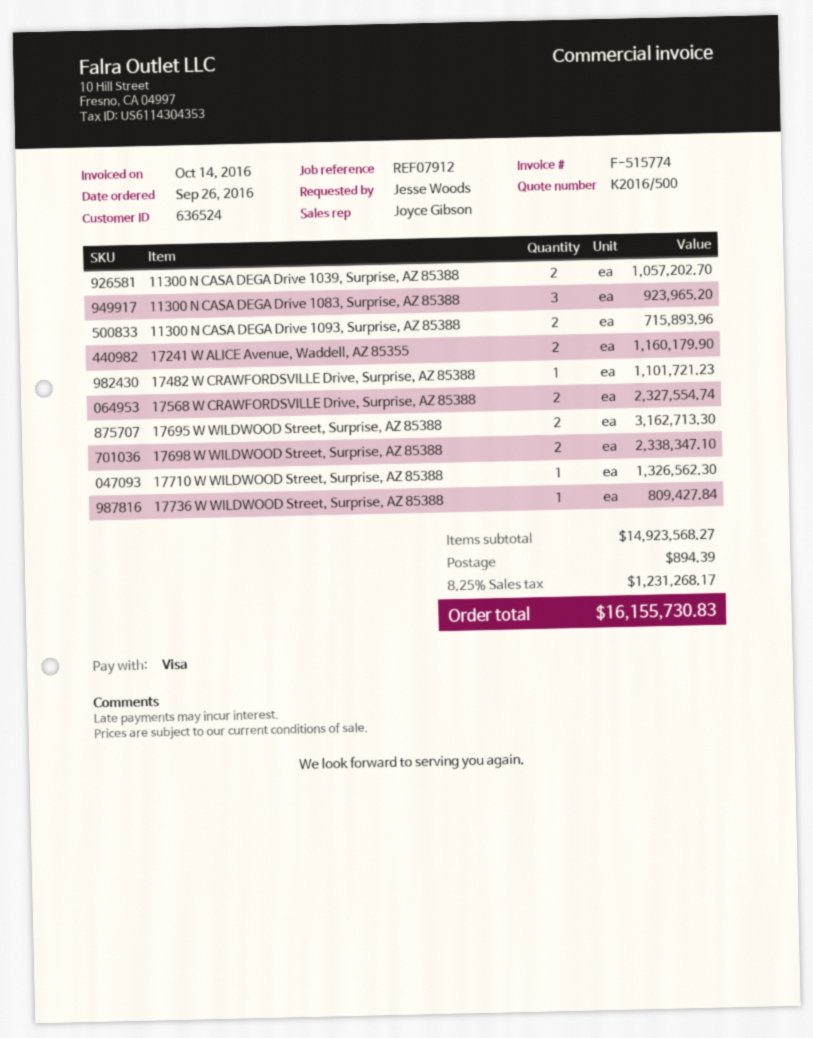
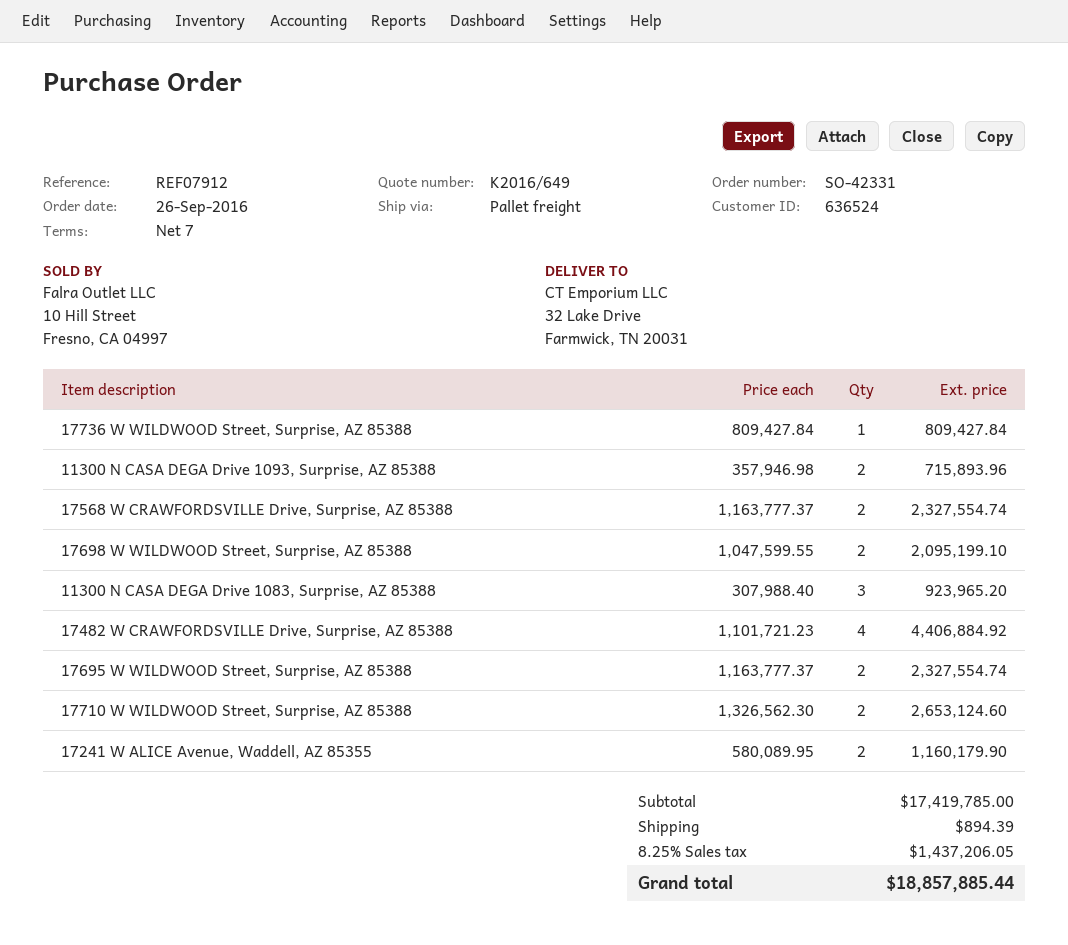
quote number: K2016/500 -> K2016/649
11300 N CASA DEGA Drive 1039, Surprise, AZ 85388: 2 for 1057202.70 -> none
17482 W CRAWFORDSVILLE Drive, Surprise, AZ 85388: 1 for 1101721.23 -> 4 for 4406884.92
17695 W WILDWOOD Street, Surprise, AZ 85388: 2 for 3162713.30 -> 2 for 2327554.74
17698 W WILDWOOD Street, Surprise, AZ 85388: 2 for 2338347.10 -> 2 for 2095199.10
17710 W WILDWOOD Street, Surprise, AZ 85388: 1 for 1326562.30 -> 2 for 2653124.60
subtotal: 14923568.27 -> 17419785.00
tax: 8.25% = 1231268.17 -> 8.25% = 1437206.05
total: 16155730.83 -> 18857885.44

